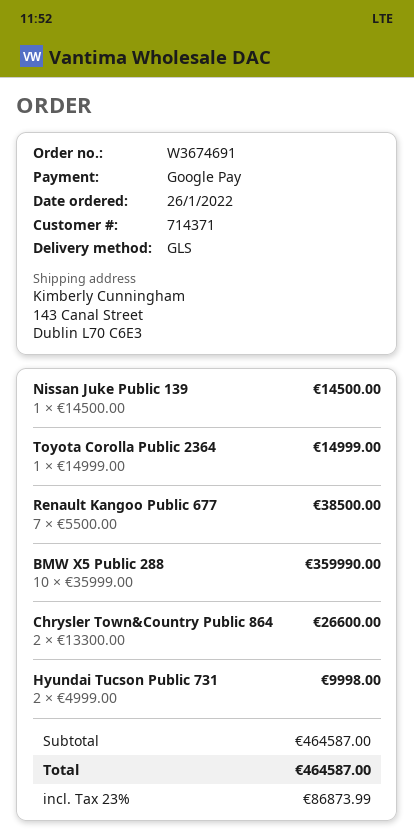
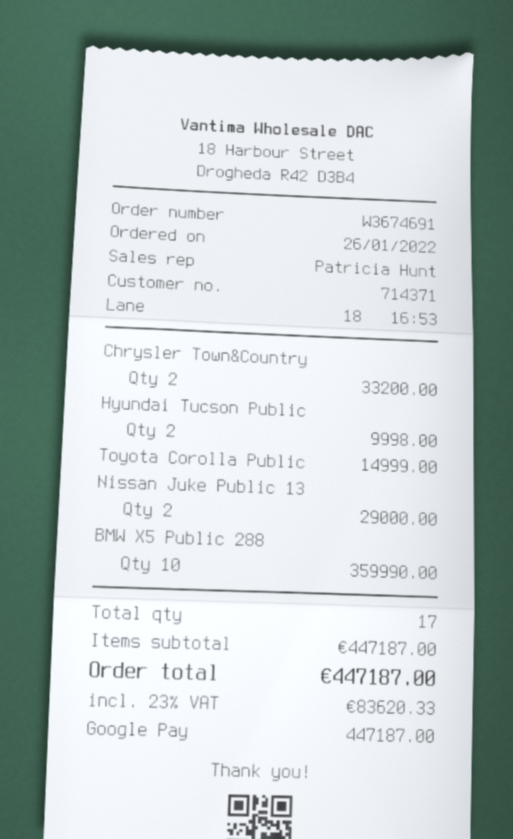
Nissan Juke Public 139: 1 for 14500.00 -> 2 for 29000.00
Renault Kangoo Public 677: 7 for 38500.00 -> none
Chrysler Town&Country Public 864: 2 for 26600.00 -> 2 for 33200.00
subtotal: 464587.00 -> 447187.00
tax: 23% = 86873.99 -> 23% = 83620.33
total: 464587.00 -> 447187.00

